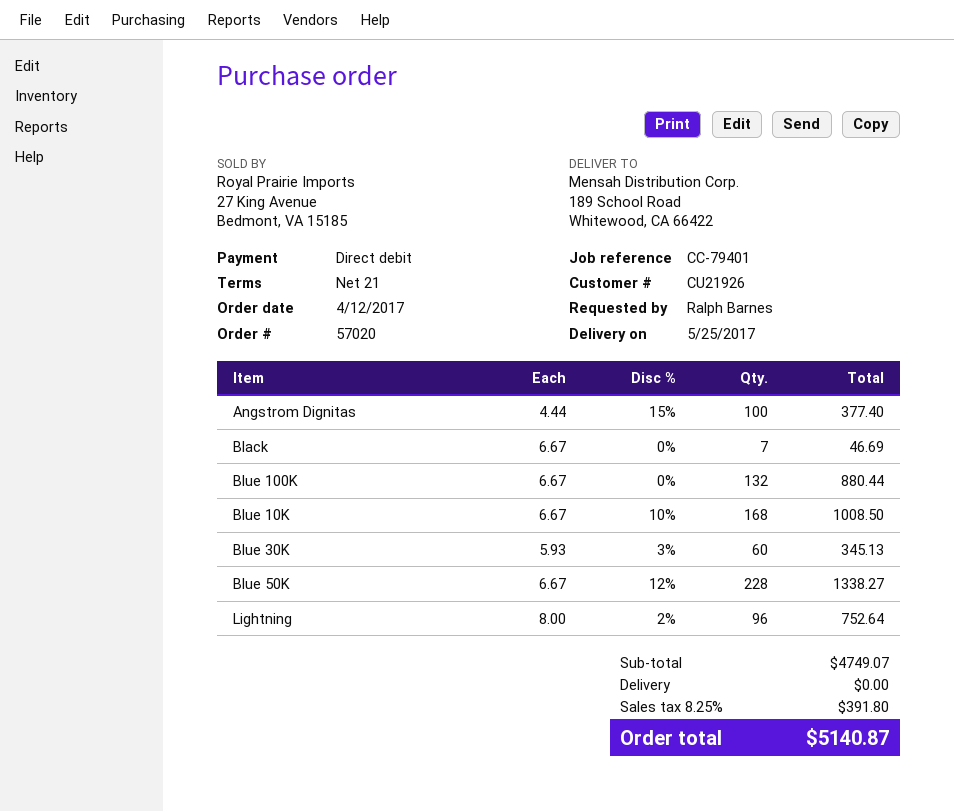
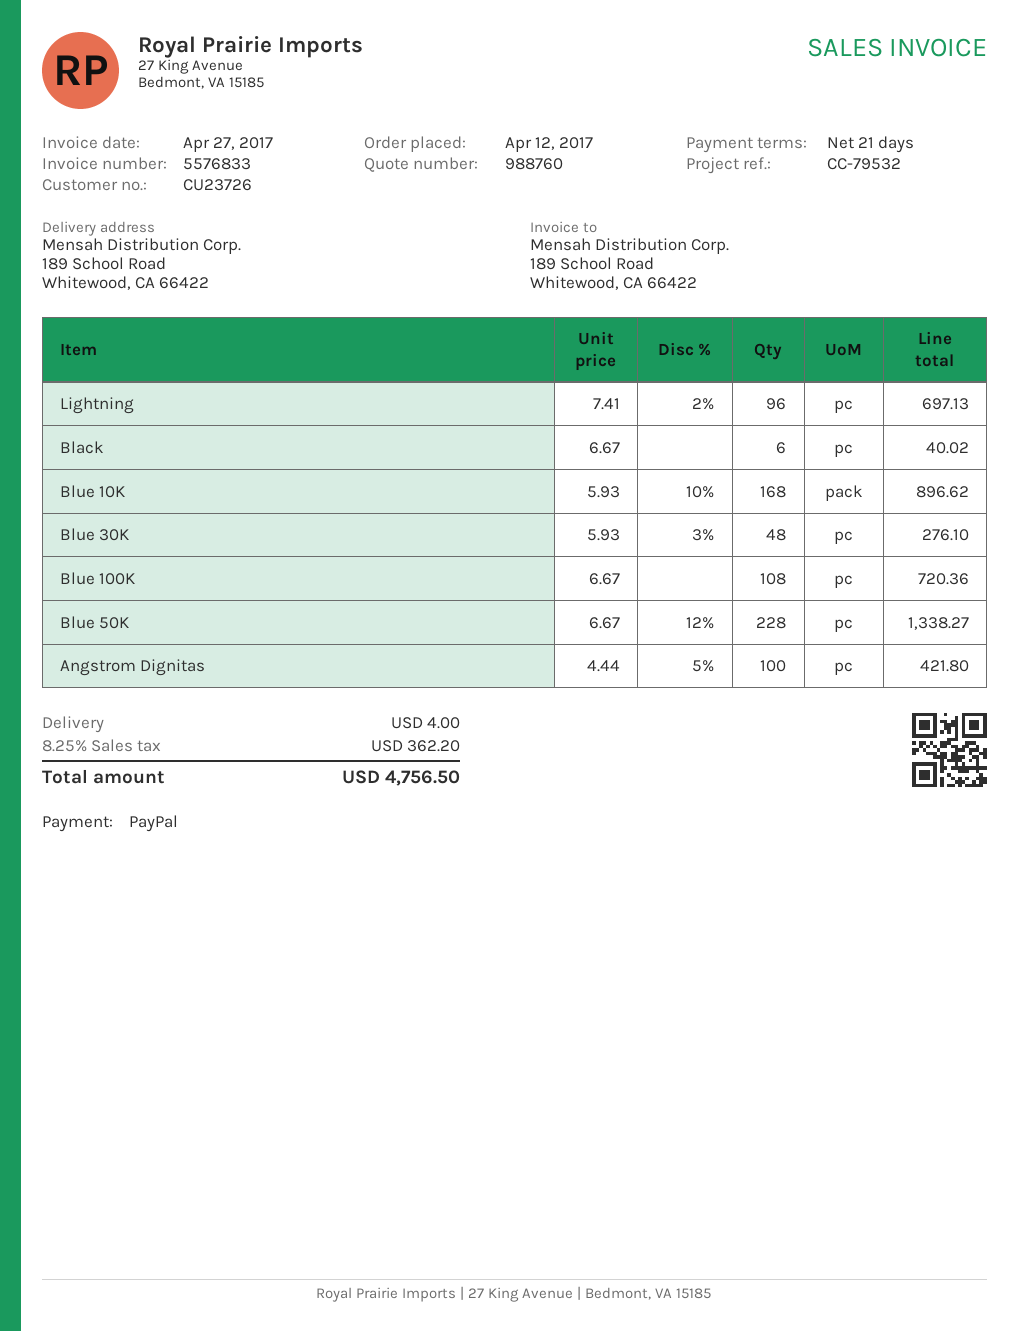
customer number: CU21926 -> CU23726
reference: CC-79401 -> CC-79532
payment method: direct debit -> PayPal
Angstrom Dignitas: 100 x 4.44 - 15% = 377.40 -> 100 x 4.44 - 5% = 421.80
Black: 7 x 6.67 = 46.69 -> 6 x 6.67 = 40.02
Blue 100K: 132 x 6.67 = 880.44 -> 108 x 6.67 = 720.36
Blue 10K: 168 x 6.67 - 10% = 1008.50 -> 168 x 5.93 - 10% = 896.62
Blue 30K: 60 x 5.93 - 3% = 345.13 -> 48 x 5.93 - 3% = 276.10
Lightning: 96 x 8.00 - 2% = 752.64 -> 96 x 7.41 - 2% = 697.13
shipping: 0.00 -> 4.00
tax: 8.25% = 391.80 -> 8.25% = 362.20
total: 5140.87 -> 4756.50

